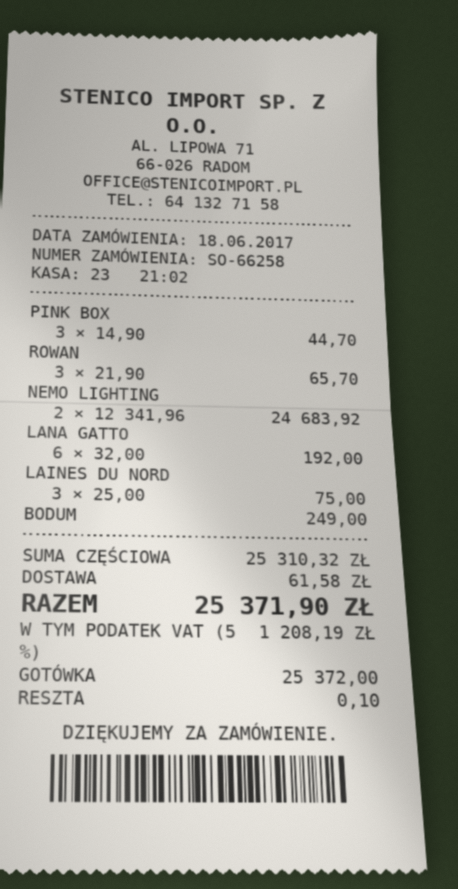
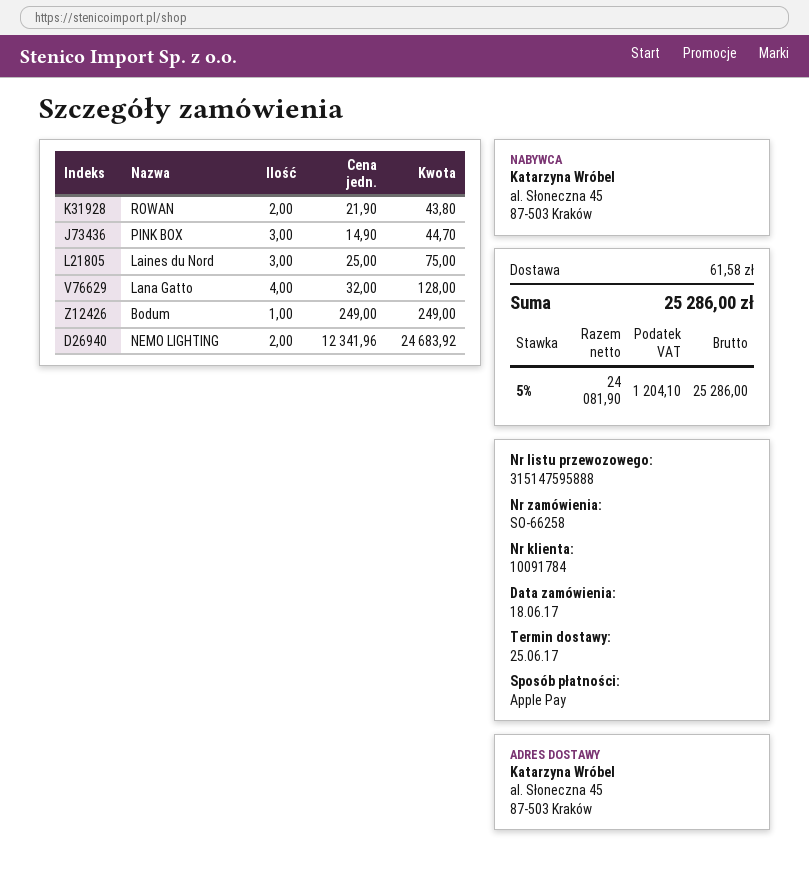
payment method: cash -> Apple Pay
ROWAN: 3 x 21.90 = 65.70 -> 2 x 21.90 = 43.80
LANA GATTO: 6 x 32.00 = 192.00 -> 4 x 32.00 = 128.00
tax: 5% = 1208.19 -> 5% = 1204.10
total: 25371.90 -> 25286.00

